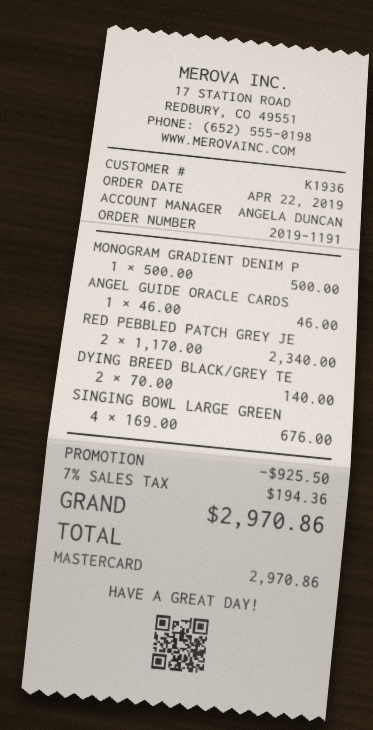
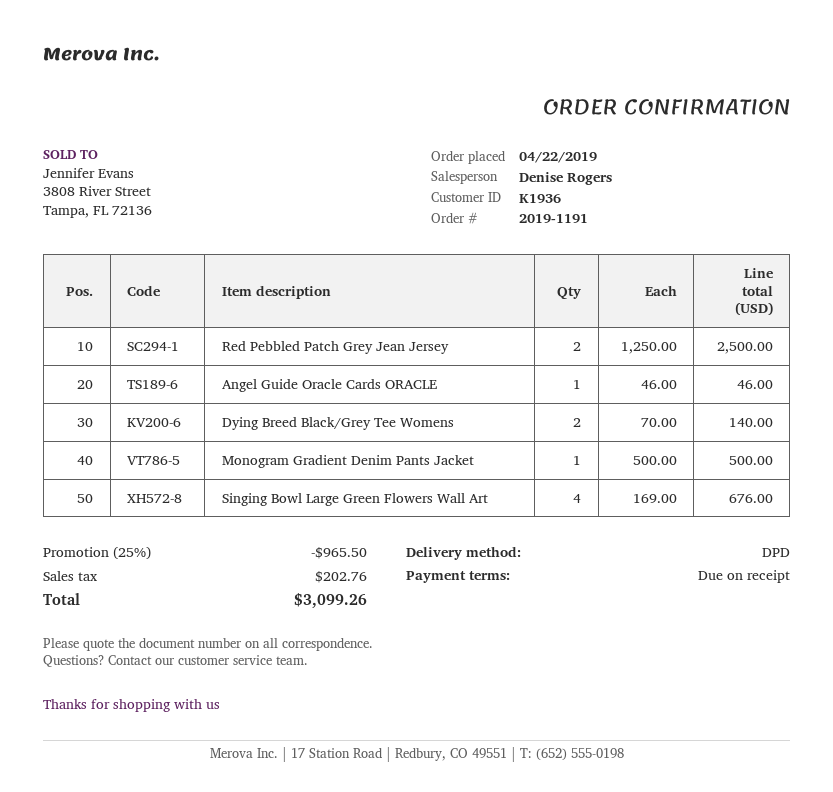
sales rep: ANGELA DUNCAN -> Denise Rogers
RED PEBBLED PATCH GREY JE: 2 x 1170.00 = 2340.00 -> 2 x 1250.00 = 2500.00
discount: 925.50 -> 965.50
tax: 194.36 -> 202.76
total: 2970.86 -> 3099.26

